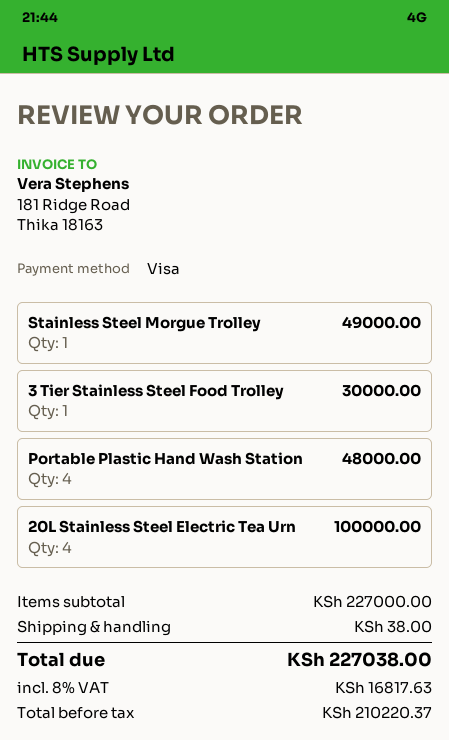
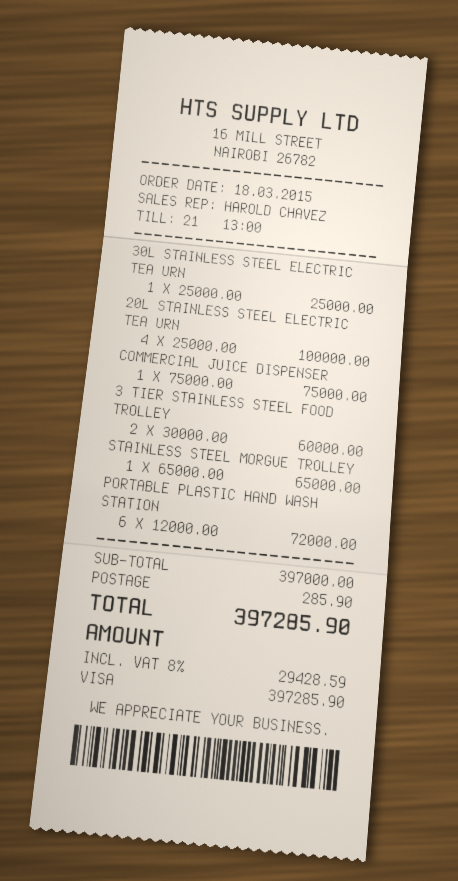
Stainless Steel Morgue Trolley: 1 for 49000.00 -> 1 for 65000.00
3 Tier Stainless Steel Food Trolley: 1 for 30000.00 -> 2 for 60000.00
Portable Plastic Hand Wash Station: 4 for 48000.00 -> 6 for 72000.00
30L STAINLESS STEEL ELECTRIC TEA URN: none -> 1 for 25000.00
COMMERCIAL JUICE DISPENSER: none -> 1 for 75000.00
subtotal: 227000.00 -> 397000.00
shipping: 38.00 -> 285.90
tax: 8% = 16817.63 -> 8% = 29428.59
total: 227038.00 -> 397285.90

